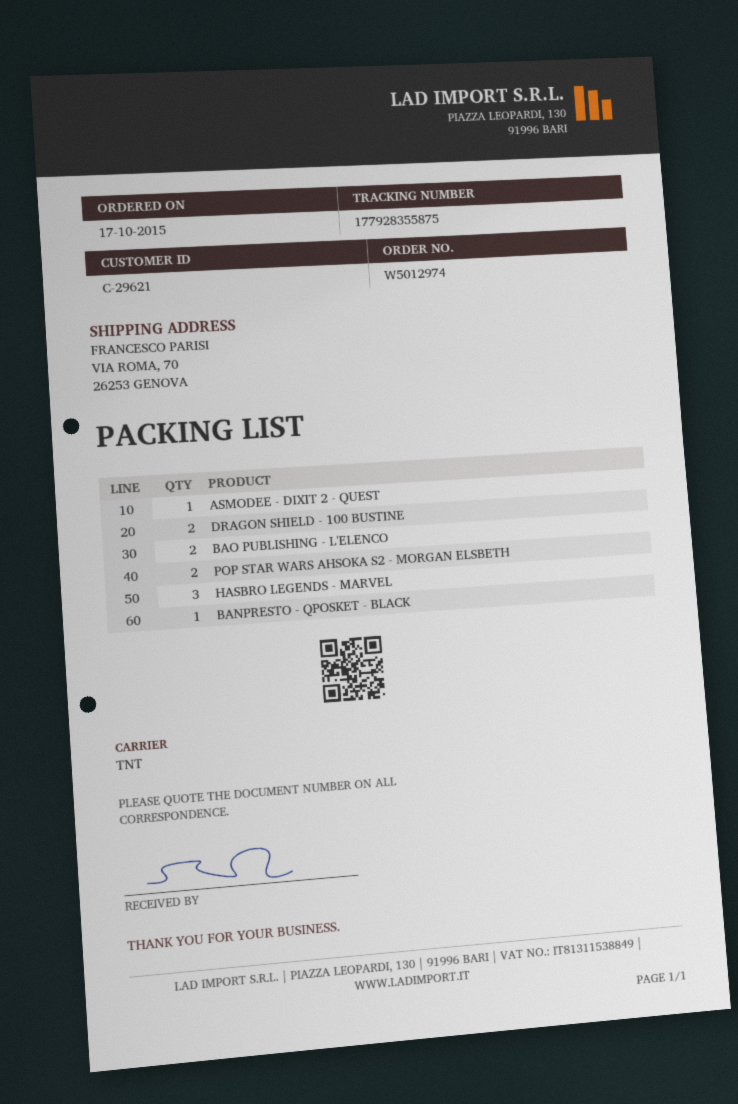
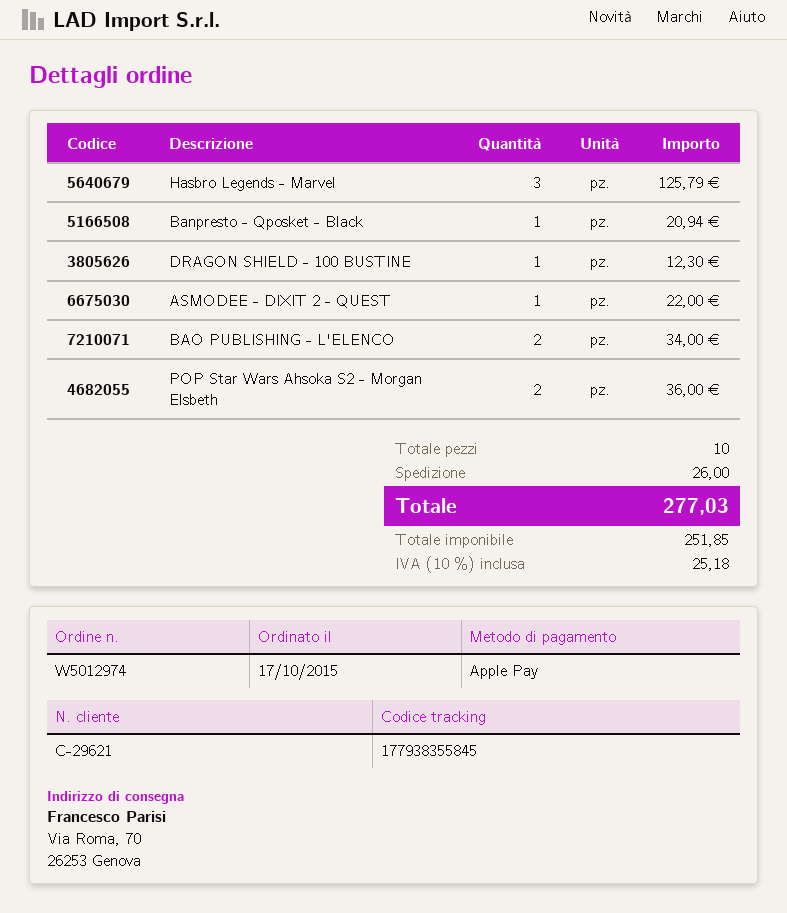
tracking number: 177928355875 -> 177938355845
DRAGON SHIELD - 100 BUSTINE: 2 -> 1

